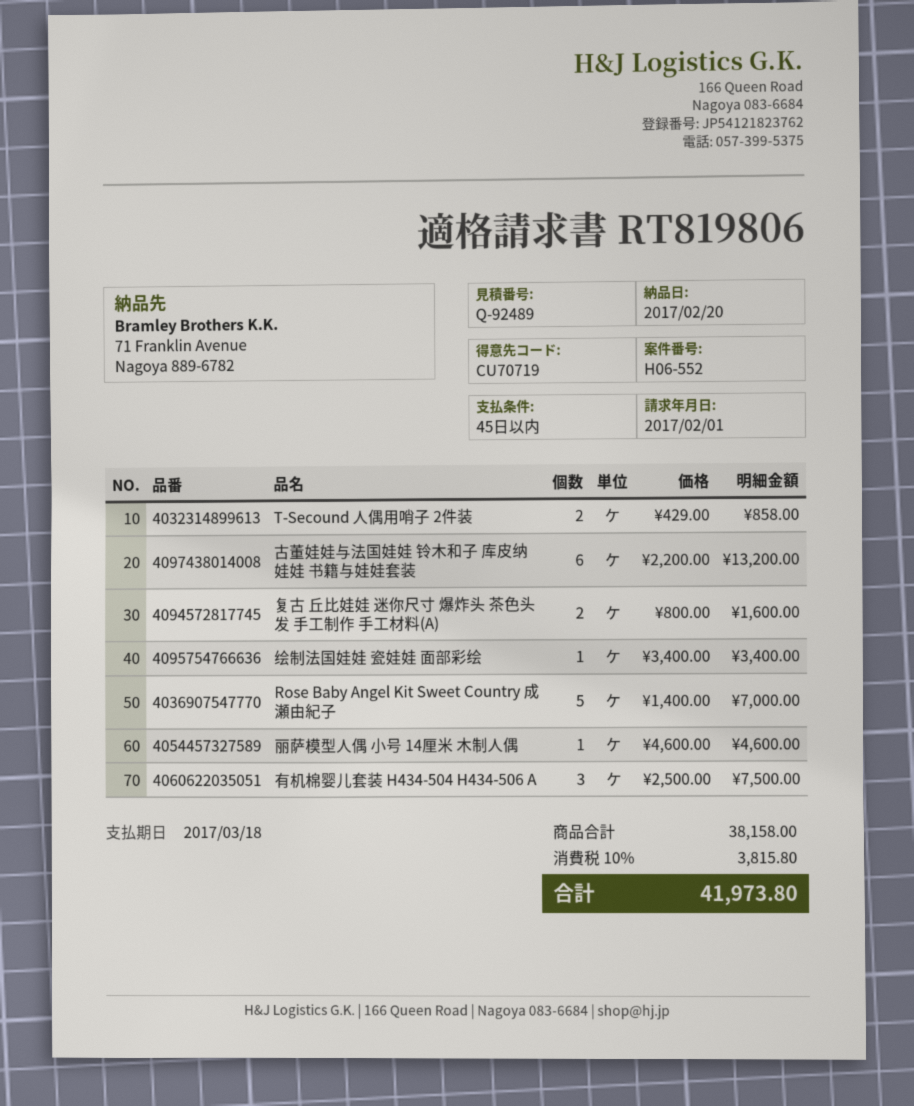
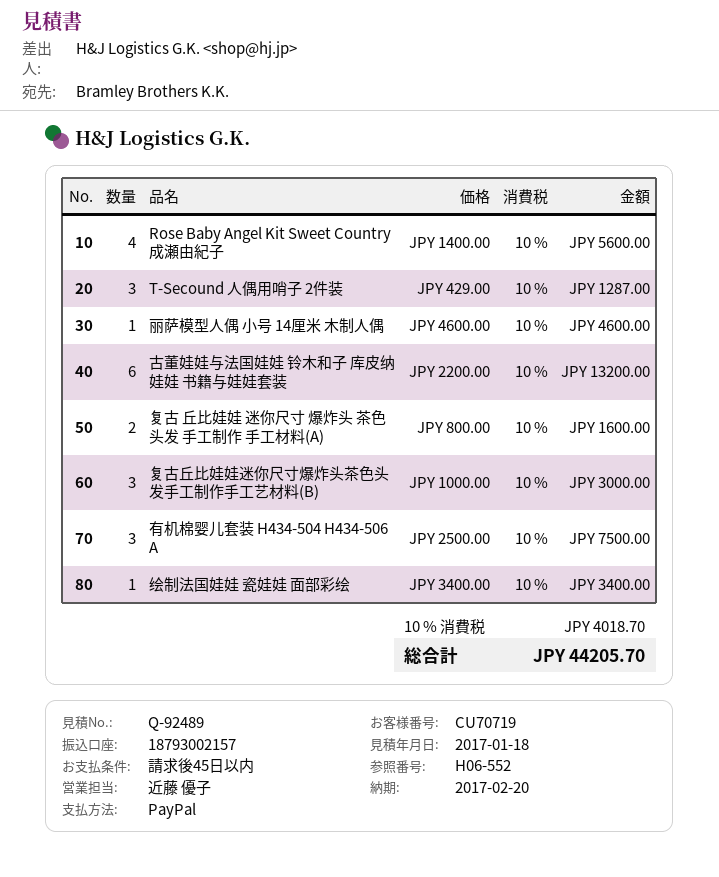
T-Secound 人偶用哨子 2件装: 2 x 429.00 = 858.00 -> 3 x 429.00 = 1287.00
Rose Baby Angel Kit Sweet Country 成瀬由紀子: 5 x 1400.00 = 7000.00 -> 4 x 1400.00 = 5600.00
复古丘比娃娃迷你尺寸爆炸头茶色头发手工制作手工艺材料(B): none -> 3 x 1000.00 = 3000.00
tax: 10% = 3815.80 -> 10% = 4018.70
total: 41973.80 -> 44205.70

